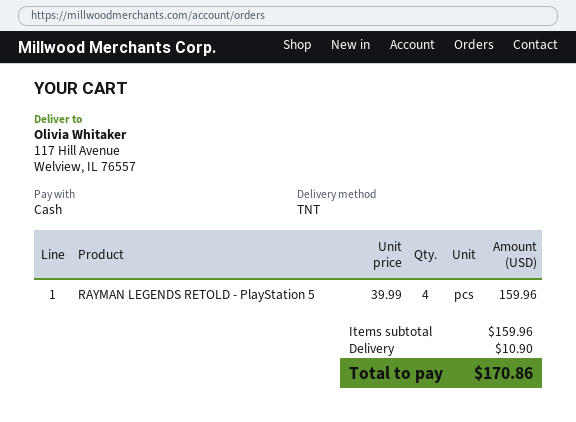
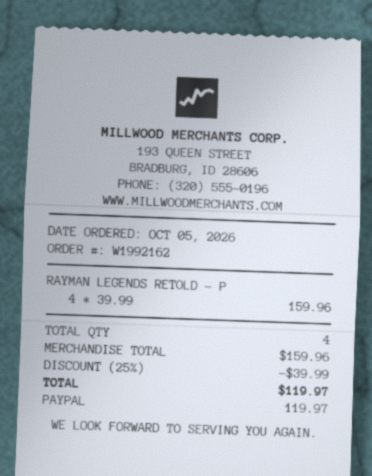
payment method: cash -> PayPal
discount: none -> 25% = 39.99
shipping: 10.90 -> none
total: 170.86 -> 119.97

